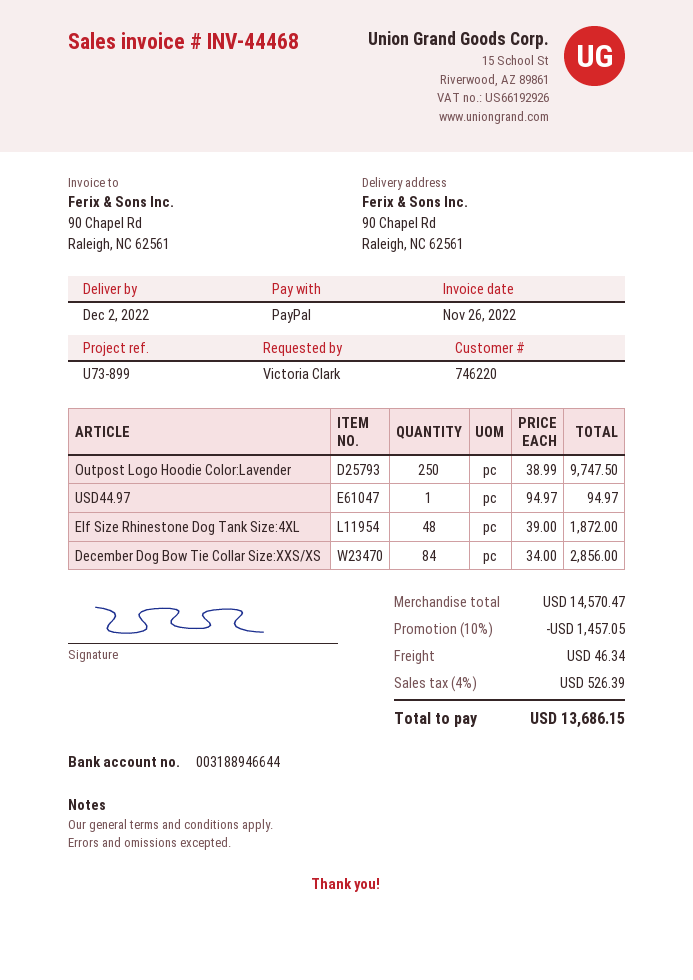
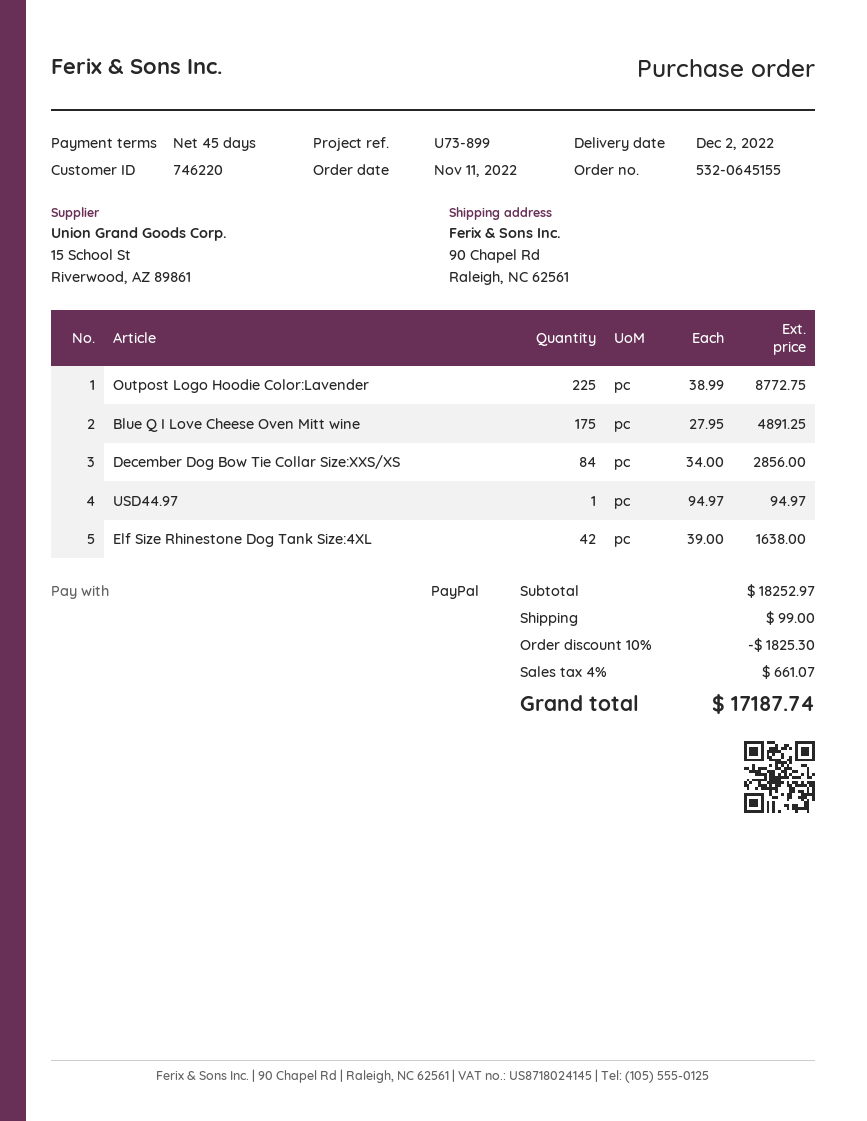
Outpost Logo Hoodie Color:Lavender: 250 x 38.99 = 9747.50 -> 225 x 38.99 = 8772.75
Elf Size Rhinestone Dog Tank Size:4XL: 48 x 39.00 = 1872.00 -> 42 x 39.00 = 1638.00
Blue Q I Love Cheese Oven Mitt wine: none -> 175 x 27.95 = 4891.25
subtotal: 14570.47 -> 18252.97
discount: 10% = 1457.05 -> 10% = 1825.30
shipping: 46.34 -> 99.00
tax: 4% = 526.39 -> 4% = 661.07
total: 13686.15 -> 17187.74

